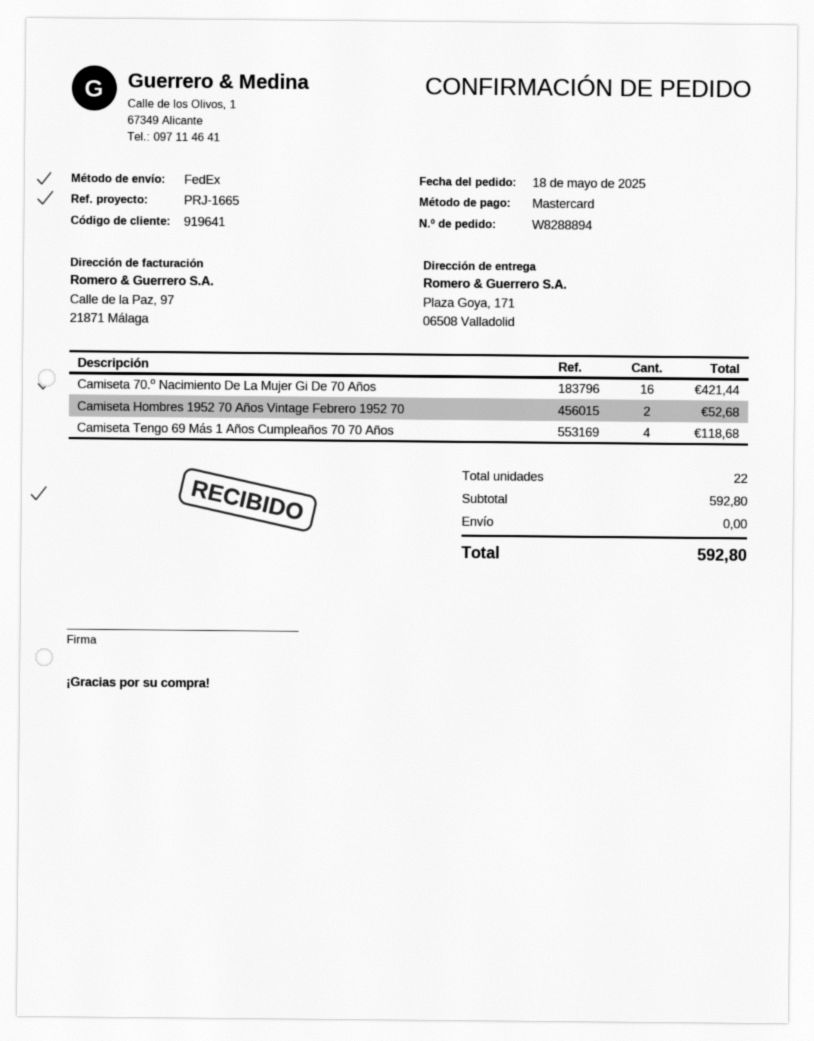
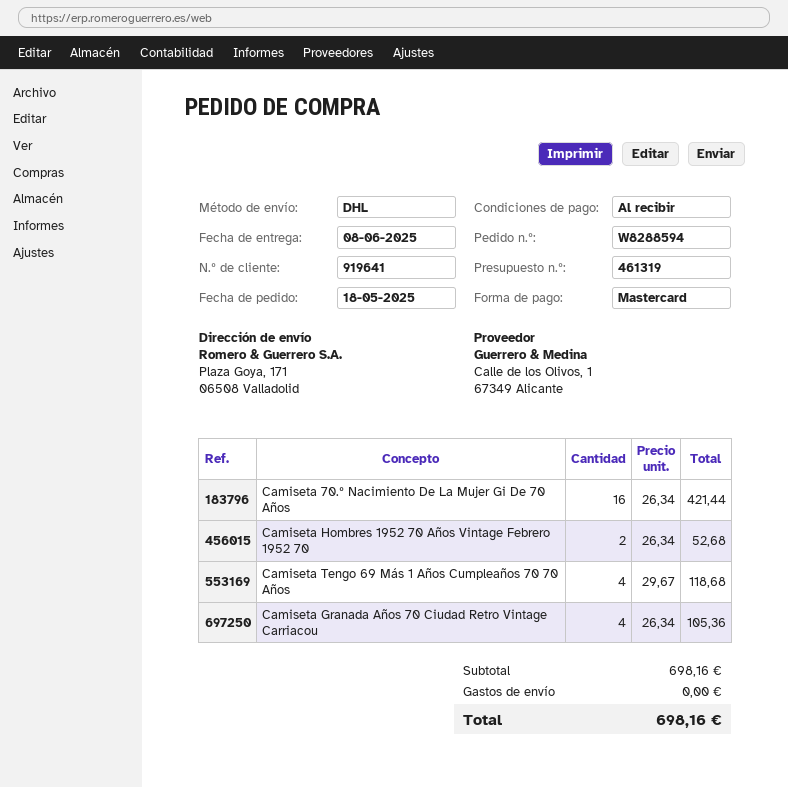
order number: W8288894 -> W8288594
shipping method: FedEx -> DHL
Camiseta Granada Años 70 Ciudad Retro Vintage Carriacou: none -> 4 for 105.36
subtotal: 592.80 -> 698.16
total: 592.80 -> 698.16

